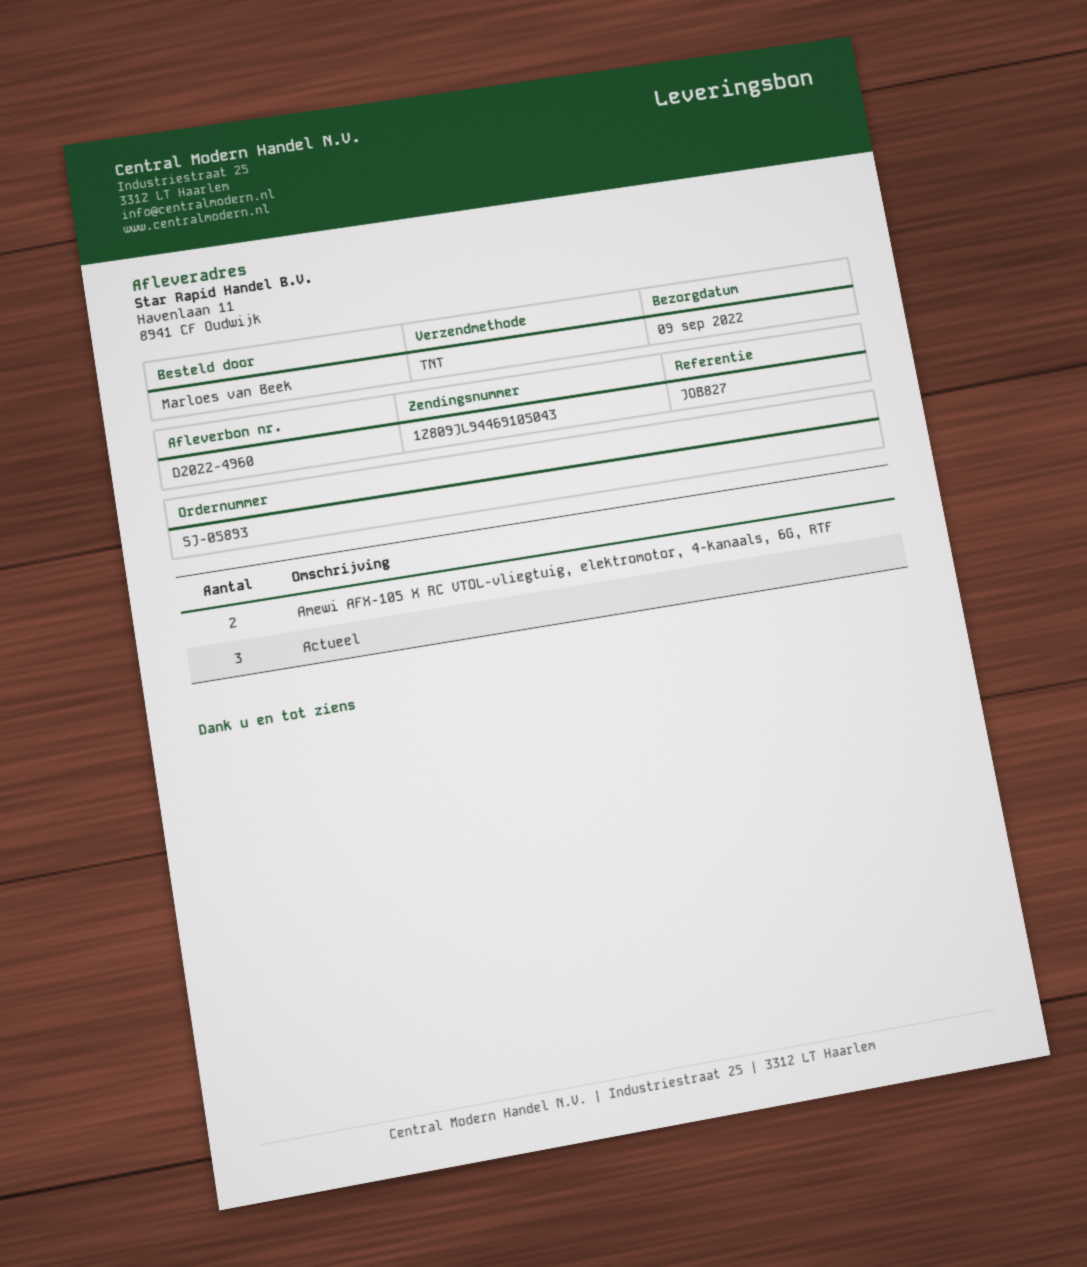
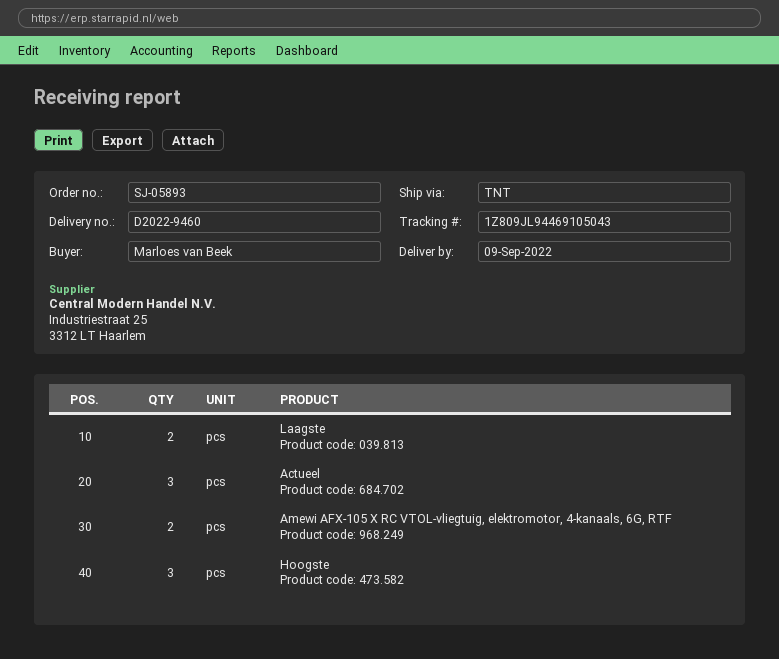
delivery note number: D2022-4960 -> D2022-9460
Laagste: none -> 2
Hoogste: none -> 3

